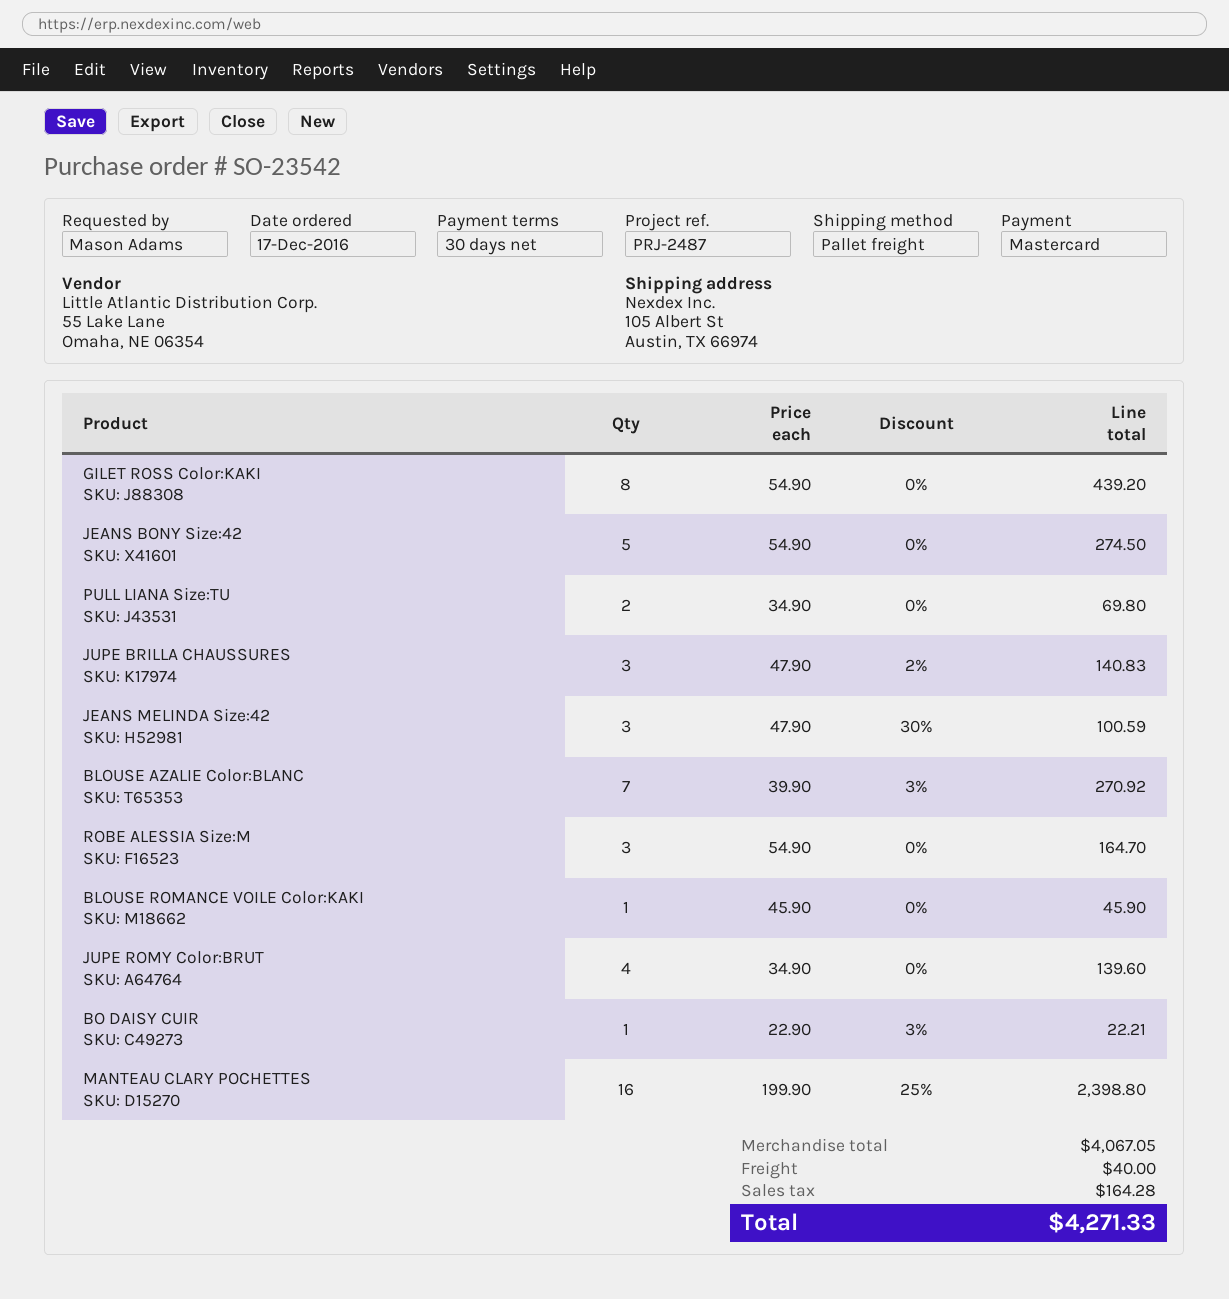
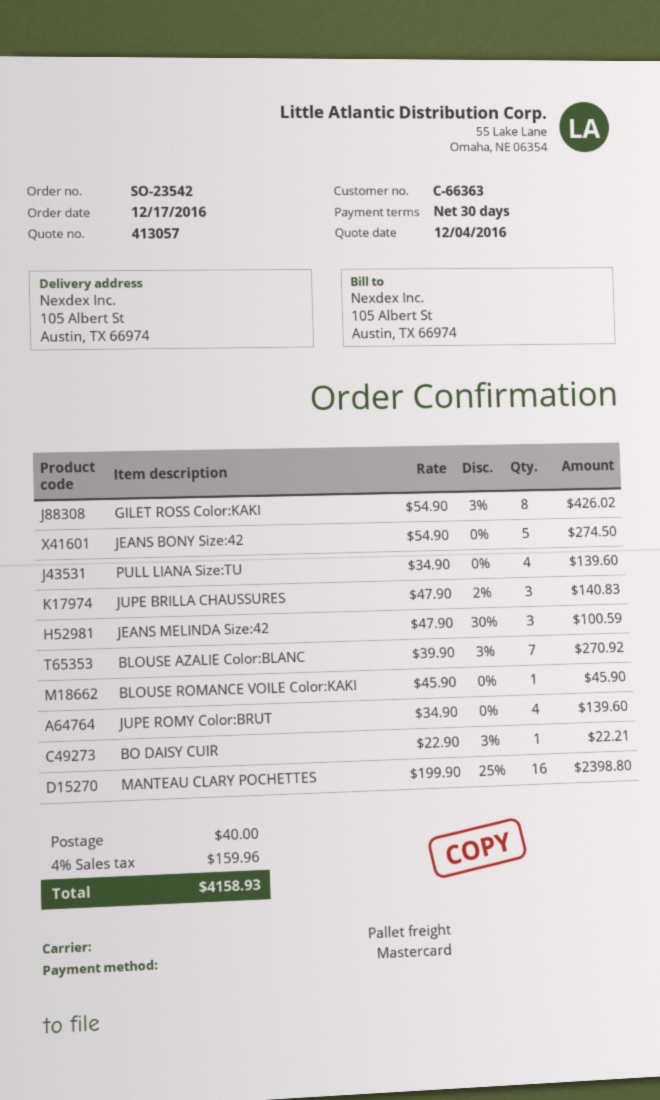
GILET ROSS Color:KAKI: 8 x 54.90 = 439.20 -> 8 x 54.90 - 3% = 426.02
PULL LIANA Size:TU: 2 x 34.90 = 69.80 -> 4 x 34.90 = 139.60
ROBE ALESSIA Size:M: 3 x 54.90 = 164.70 -> none
tax: 164.28 -> 159.96
total: 4271.33 -> 4158.93

